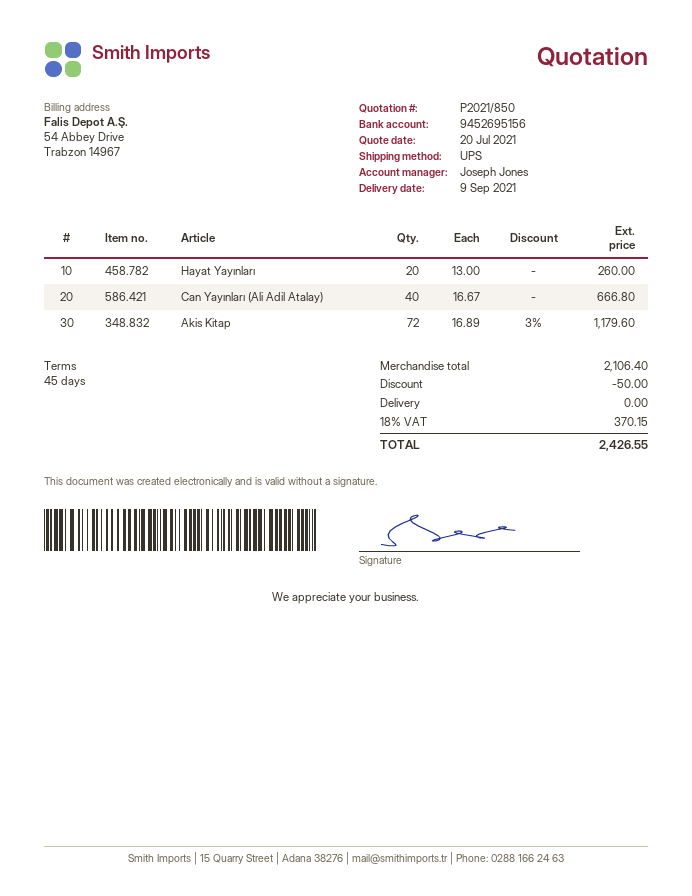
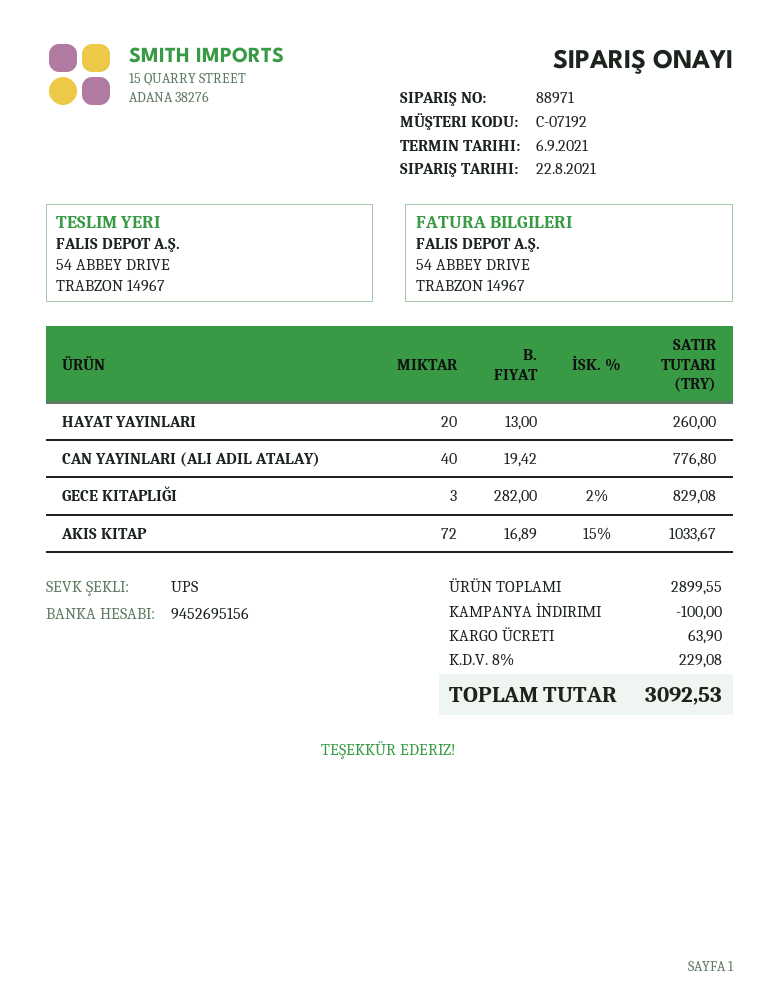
delivery date: 2021-09-09 -> 2021-09-06
Can Yayınları (Ali Adil Atalay): 40 x 16.67 = 666.80 -> 40 x 19.42 = 776.80
Akis Kitap: 72 x 16.89 - 3% = 1179.60 -> 72 x 16.89 - 15% = 1033.67
GECE KITAPLIĞI: none -> 3 x 282.00 - 2% = 829.08
subtotal: 2106.40 -> 2899.55
discount: 50.00 -> 100.00
shipping: 0.00 -> 63.90
tax: 18% = 370.15 -> 8% = 229.08
total: 2426.55 -> 3092.53

